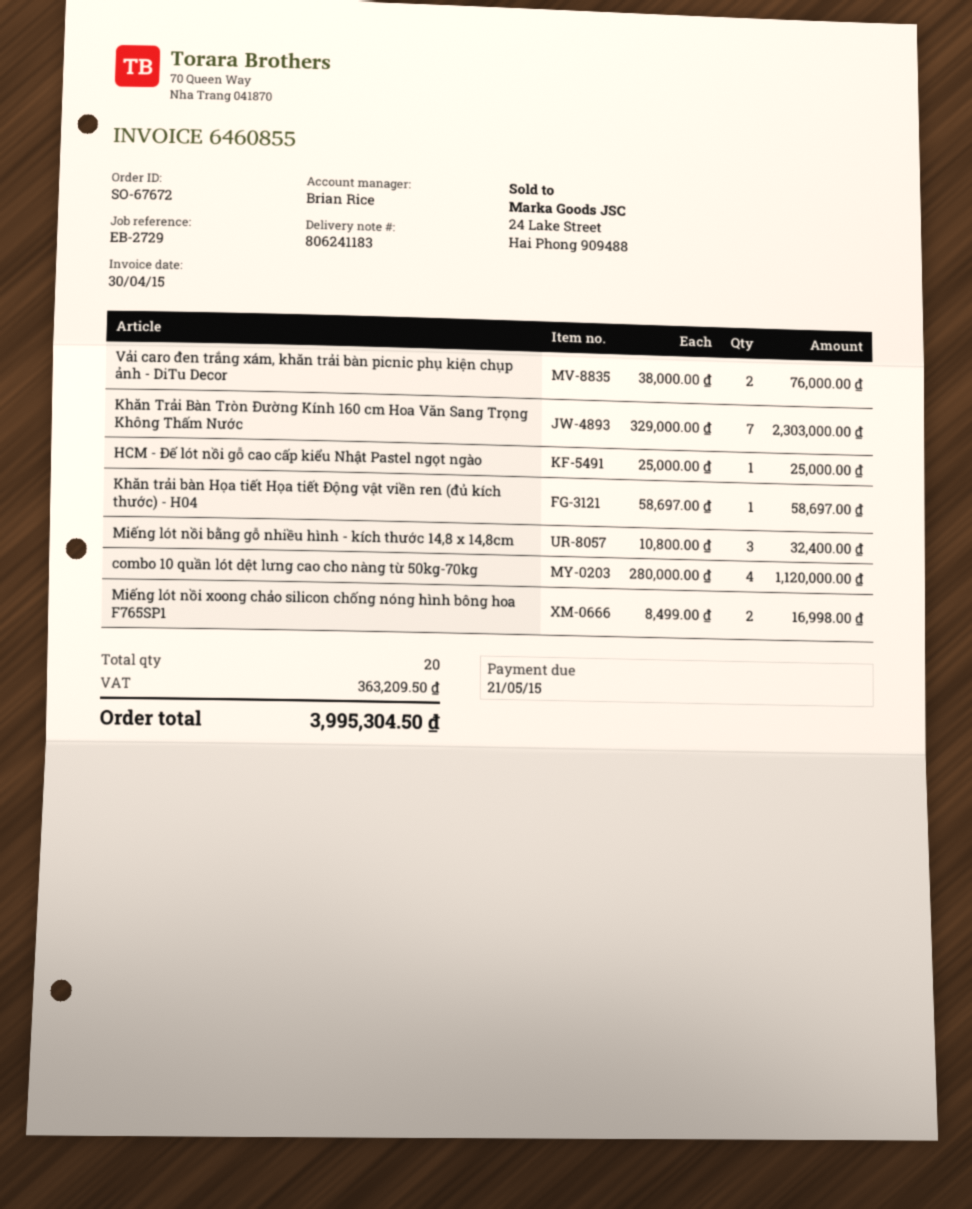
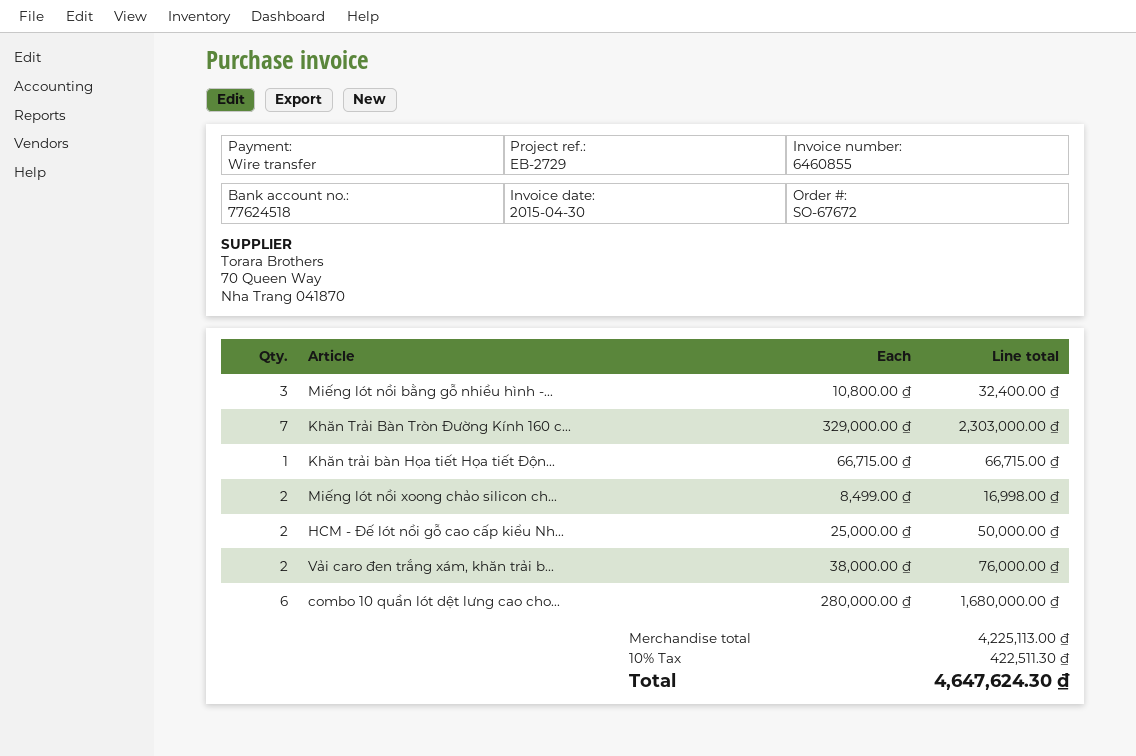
HCM - Đế lót nồi gỗ cao cấp kiểu Nhật Pastel ngọt ngào: 1 x 25000.00 = 25000.00 -> 2 x 25000.00 = 50000.00
Khăn trải bàn Họa tiết Họa tiết Động vật viền ren (đủ kích thước) - H04: 1 x 58697.00 = 58697.00 -> 1 x 66715.00 = 66715.00
combo 10 quần lót dệt lưng cao cho nàng từ 50kg-70kg: 4 x 280000.00 = 1120000.00 -> 6 x 280000.00 = 1680000.00
tax: 363209.50 -> 422511.30
total: 3995304.50 -> 4647624.30

